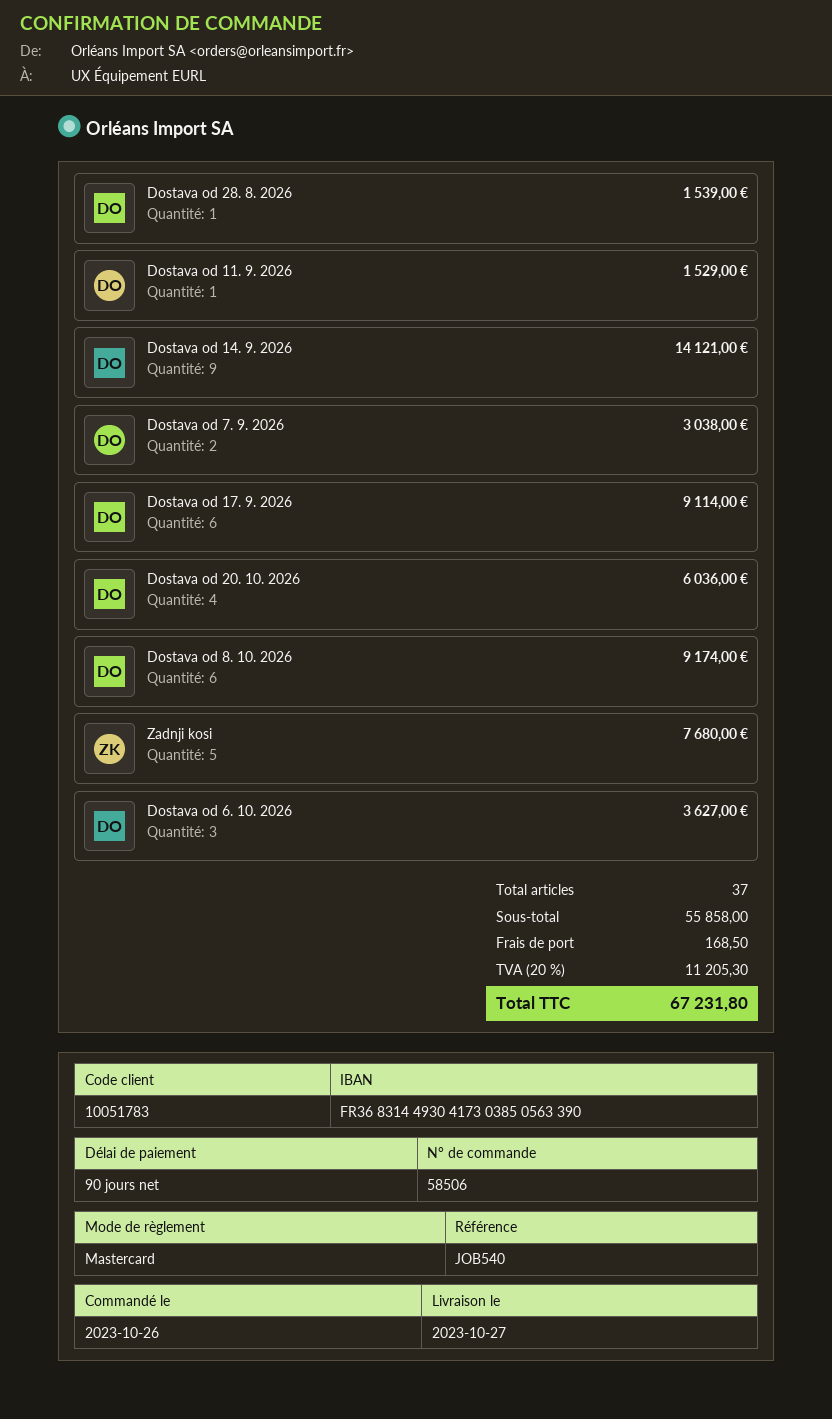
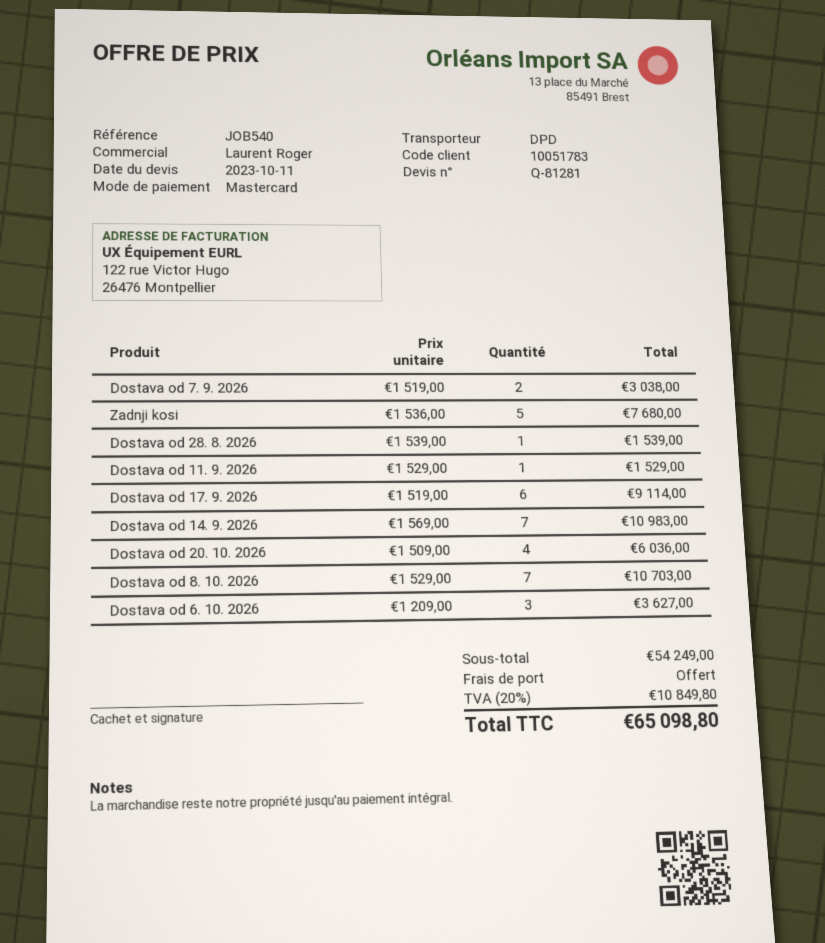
Dostava od 14. 9. 2026: 9 for 14121.00 -> 7 for 10983.00
Dostava od 8. 10. 2026: 6 for 9174.00 -> 7 for 10703.00
subtotal: 55858.00 -> 54249.00
shipping: 168.50 -> 0.00
tax: 20% = 11205.30 -> 20% = 10849.80
total: 67231.80 -> 65098.80

